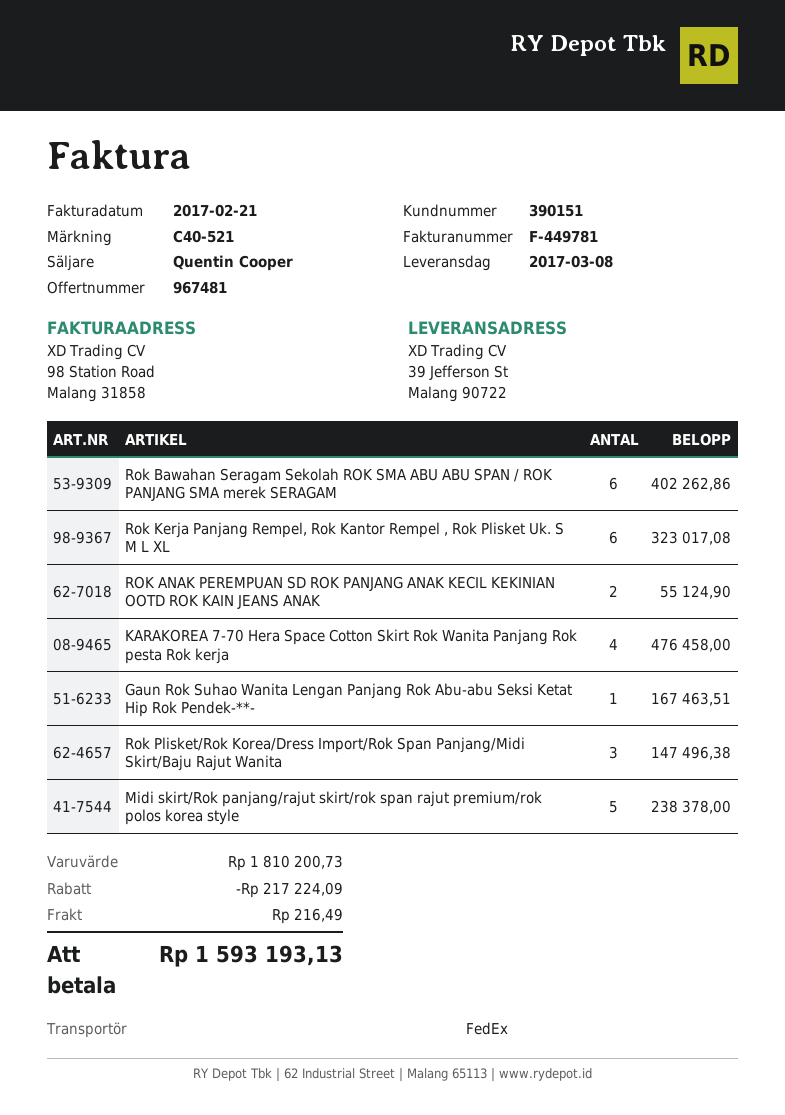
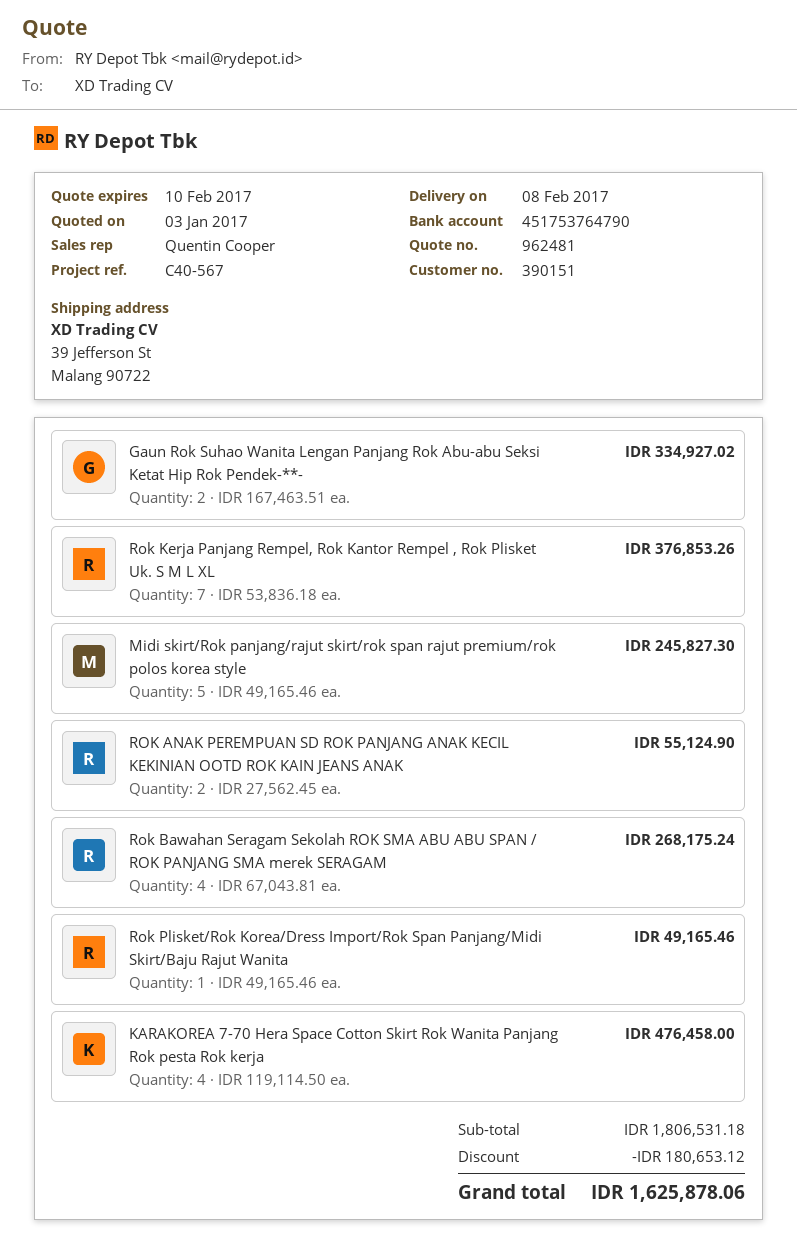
quote number: 967481 -> 962481
delivery date: 2017-03-08 -> 2017-02-08
reference: C40-521 -> C40-567
Rok Bawahan Seragam Sekolah ROK SMA ABU ABU SPAN / ROK PANJANG SMA merek SERAGAM: 6 for 402262.86 -> 4 for 268175.24
Rok Kerja Panjang Rempel, Rok Kantor Rempel , Rok Plisket Uk. S M L XL: 6 for 323017.08 -> 7 for 376853.26
Gaun Rok Suhao Wanita Lengan Panjang Rok Abu-abu Seksi Ketat Hip Rok Pendek-**-: 1 for 167463.51 -> 2 for 334927.02
Rok Plisket/Rok Korea/Dress Import/Rok Span Panjang/Midi Skirt/Baju Rajut Wanita: 3 for 147496.38 -> 1 for 49165.46
Midi skirt/Rok panjang/rajut skirt/rok span rajut premium/rok polos korea style: 5 for 238378.00 -> 5 for 245827.30
subtotal: 1810200.73 -> 1806531.18
discount: 217224.09 -> 180653.12
shipping: 216.49 -> none
total: 1593193.13 -> 1625878.06

